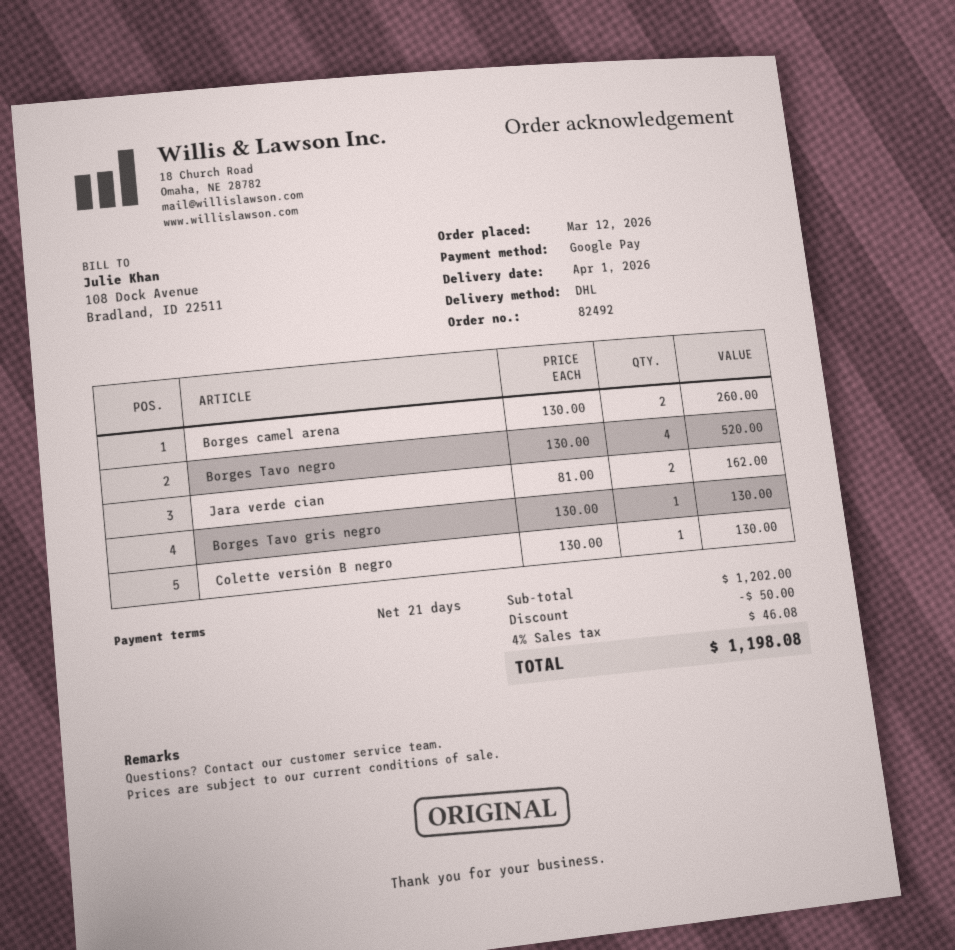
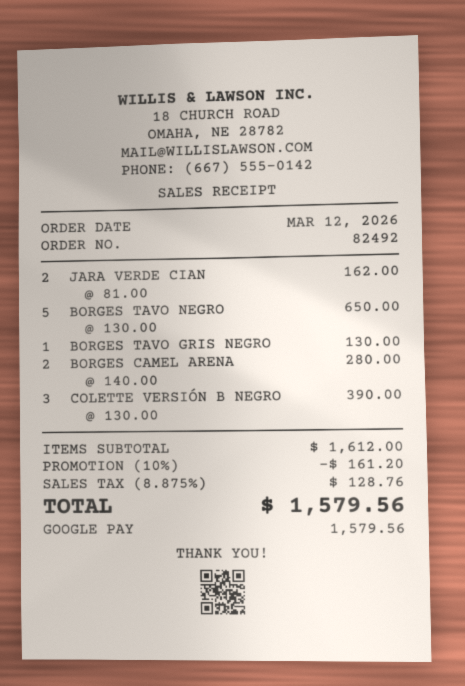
Borges camel arena: 2 x 130.00 = 260.00 -> 2 x 140.00 = 280.00
Borges Tavo negro: 4 x 130.00 = 520.00 -> 5 x 130.00 = 650.00
Colette versión B negro: 1 x 130.00 = 130.00 -> 3 x 130.00 = 390.00
subtotal: 1202.00 -> 1612.00
discount: 50.00 -> 161.20
tax: 4% = 46.08 -> 8.875% = 128.76
total: 1198.08 -> 1579.56

